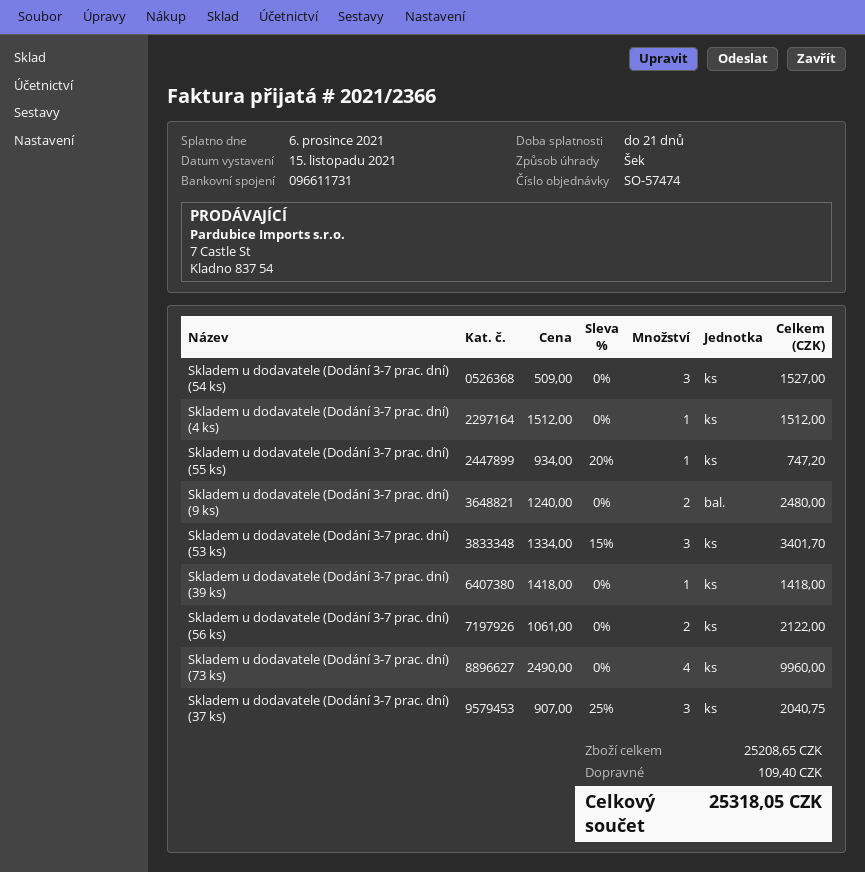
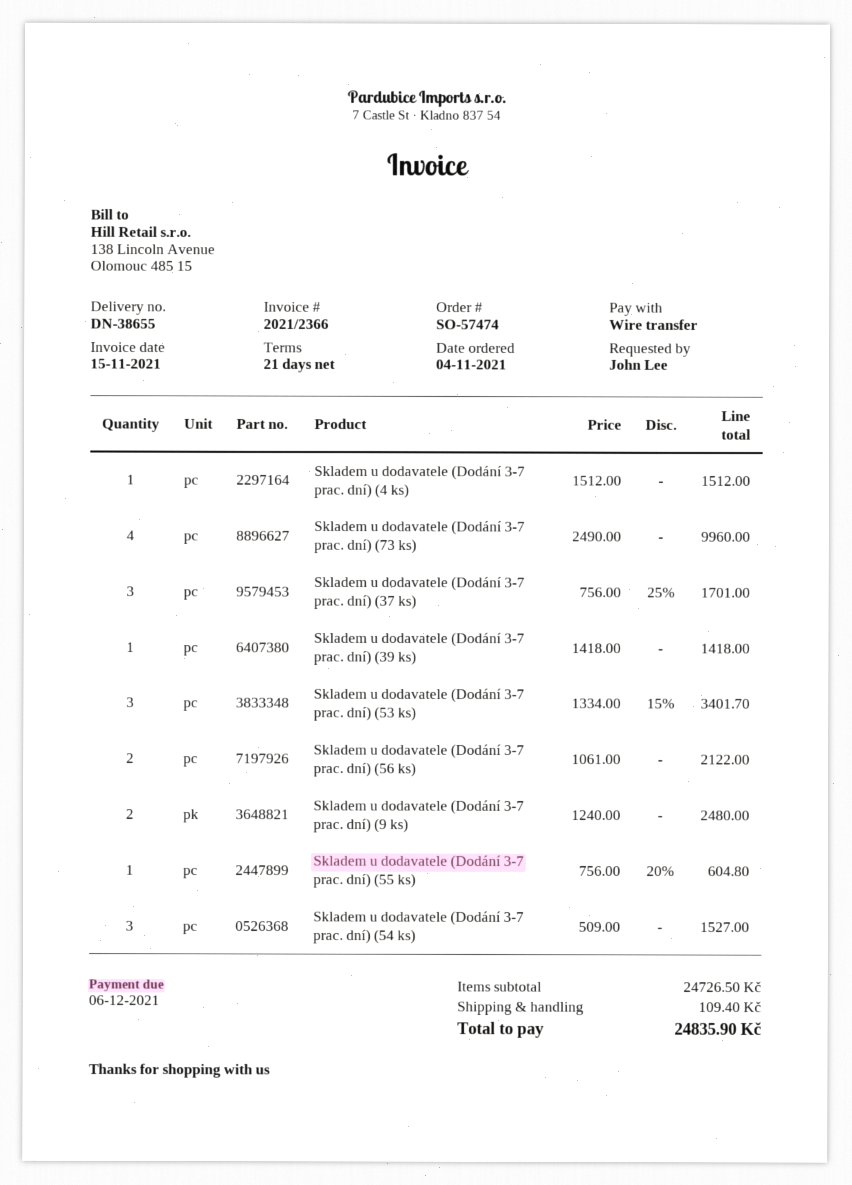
payment method: cheque -> bank transfer
Skladem u dodavatele (Dodání 3-7 prac. dní) (55 ks): 1 x 934.00 - 20% = 747.20 -> 1 x 756.00 - 20% = 604.80
Skladem u dodavatele (Dodání 3-7 prac. dní) (37 ks): 3 x 907.00 - 25% = 2040.75 -> 3 x 756.00 - 25% = 1701.00
subtotal: 25208.65 -> 24726.50
total: 25318.05 -> 24835.90

